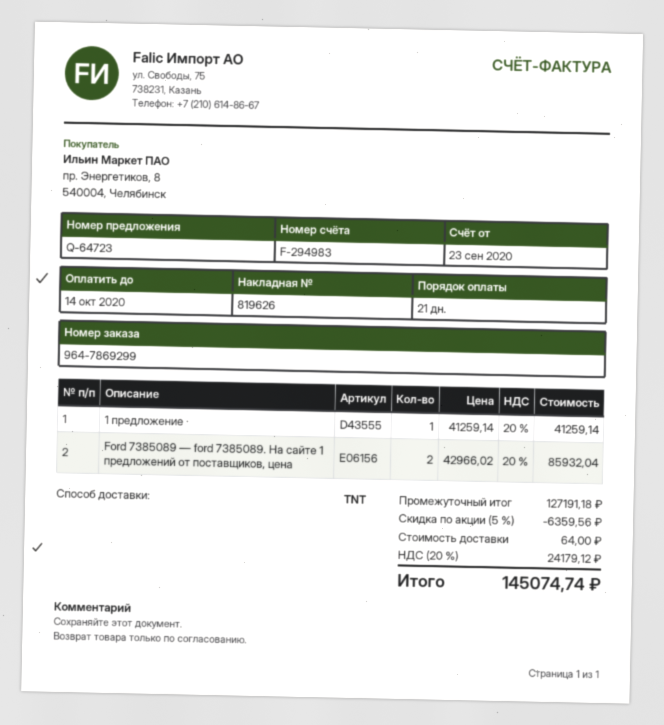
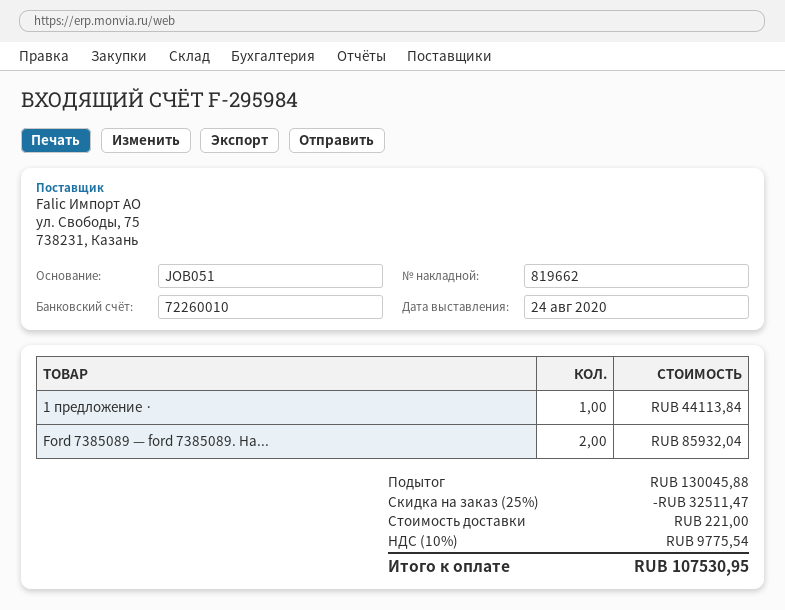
delivery note number: 819626 -> 819662
invoice number: F-294983 -> F-295984
invoice date: 2020-09-23 -> 2020-08-24
1 предложение ·: 1 for 41259.14 -> 1 for 44113.84
subtotal: 127191.18 -> 130045.88
discount: 5% = 6359.56 -> 25% = 32511.47
shipping: 64.00 -> 221.00
tax: 20% = 24179.12 -> 10% = 9775.54
total: 145074.74 -> 107530.95

